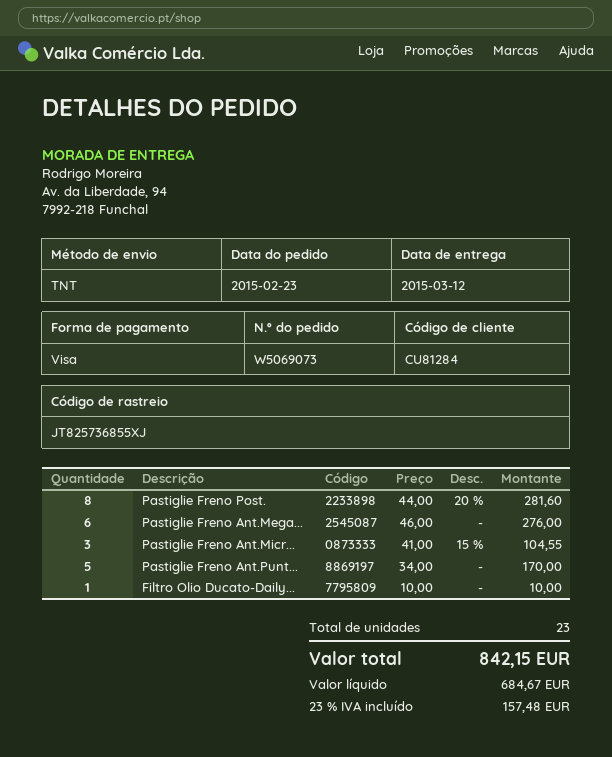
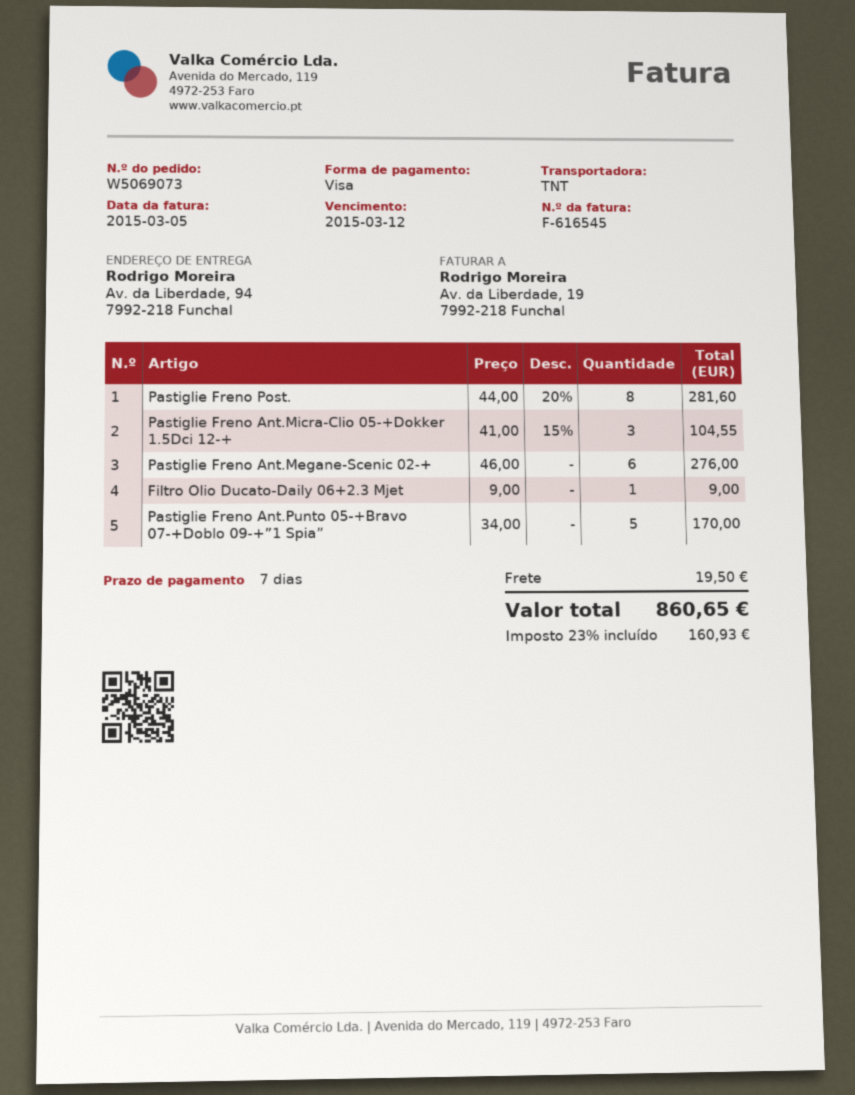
Filtro Olio Ducato-Daily...: 1 x 10.00 = 10.00 -> 1 x 9.00 = 9.00
shipping: none -> 19.50
tax: 23% = 157.48 -> 23% = 160.93
total: 842.15 -> 860.65

